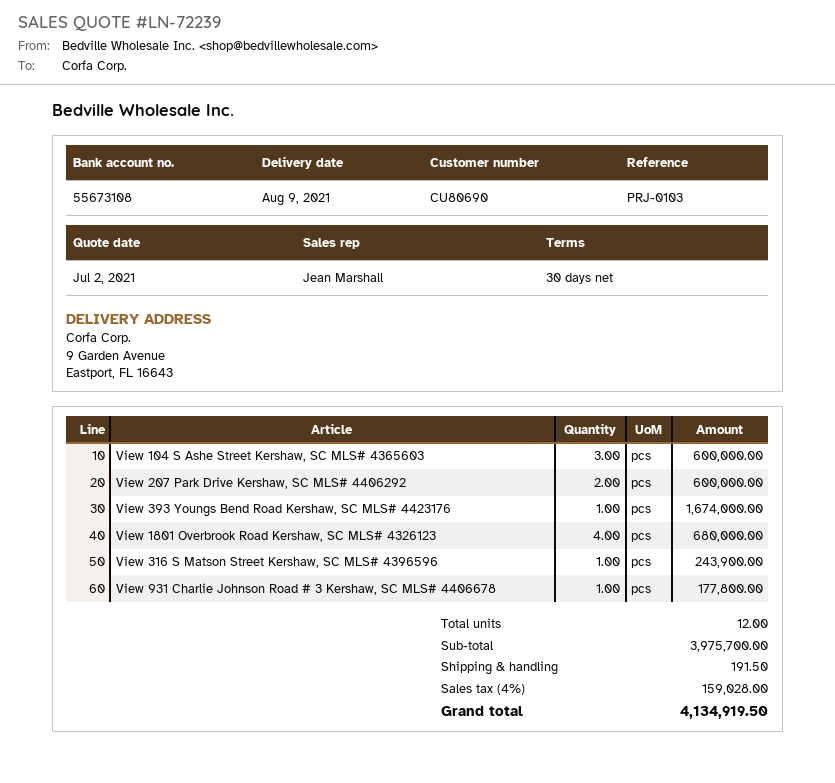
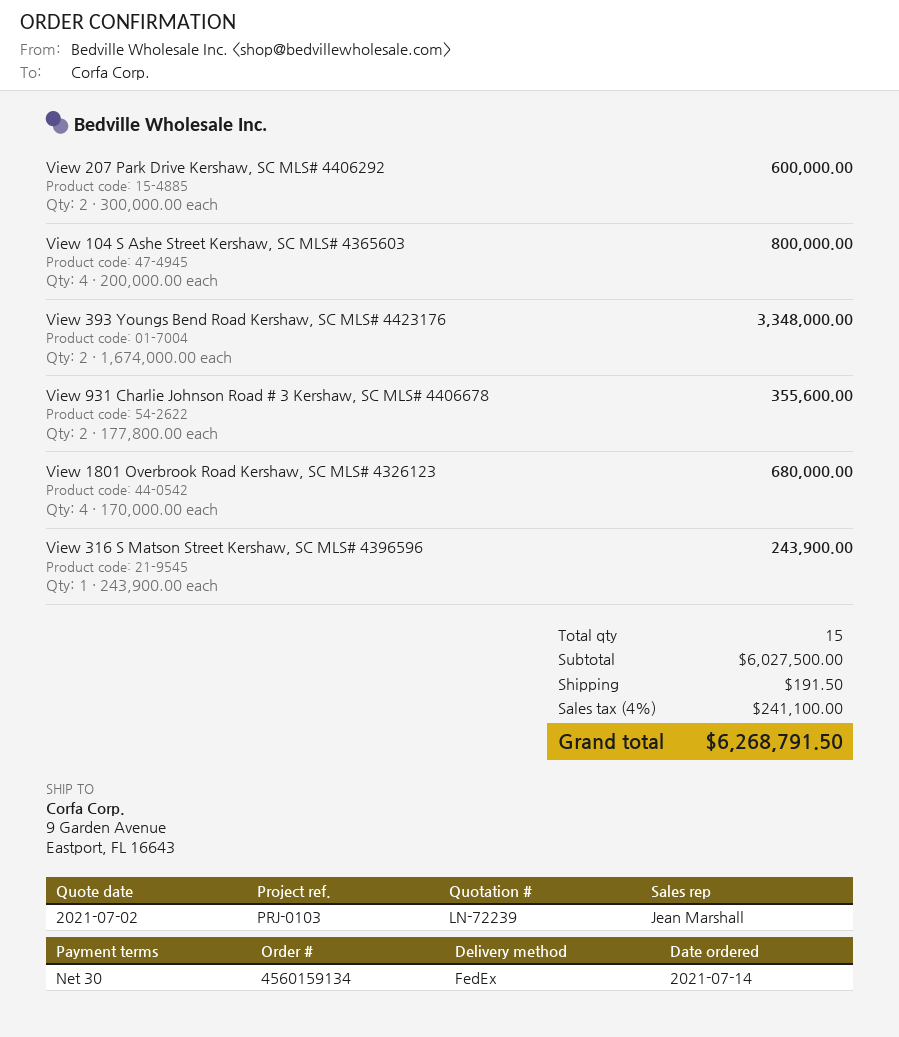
View 104 S Ashe Street Kershaw, SC MLS# 4365603: 3 for 600000.00 -> 4 for 800000.00
View 393 Youngs Bend Road Kershaw, SC MLS# 4423176: 1 for 1674000.00 -> 2 for 3348000.00
View 931 Charlie Johnson Road # 3 Kershaw, SC MLS# 4406678: 1 for 177800.00 -> 2 for 355600.00
total quantity: 12 -> 15
subtotal: 3975700.00 -> 6027500.00
tax: 4% = 159028.00 -> 4% = 241100.00
total: 4134919.50 -> 6268791.50

